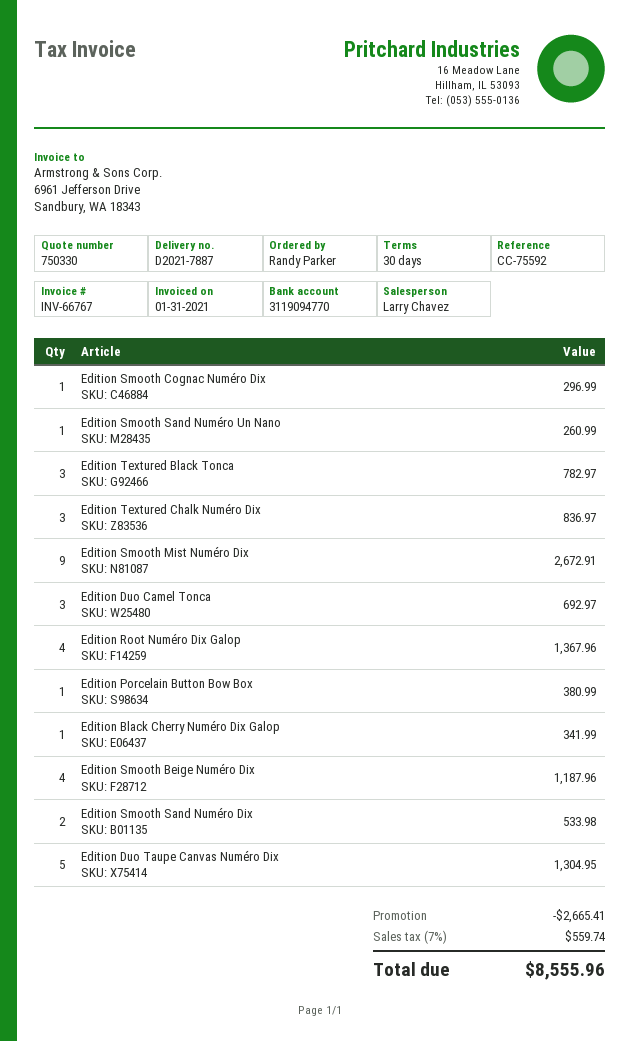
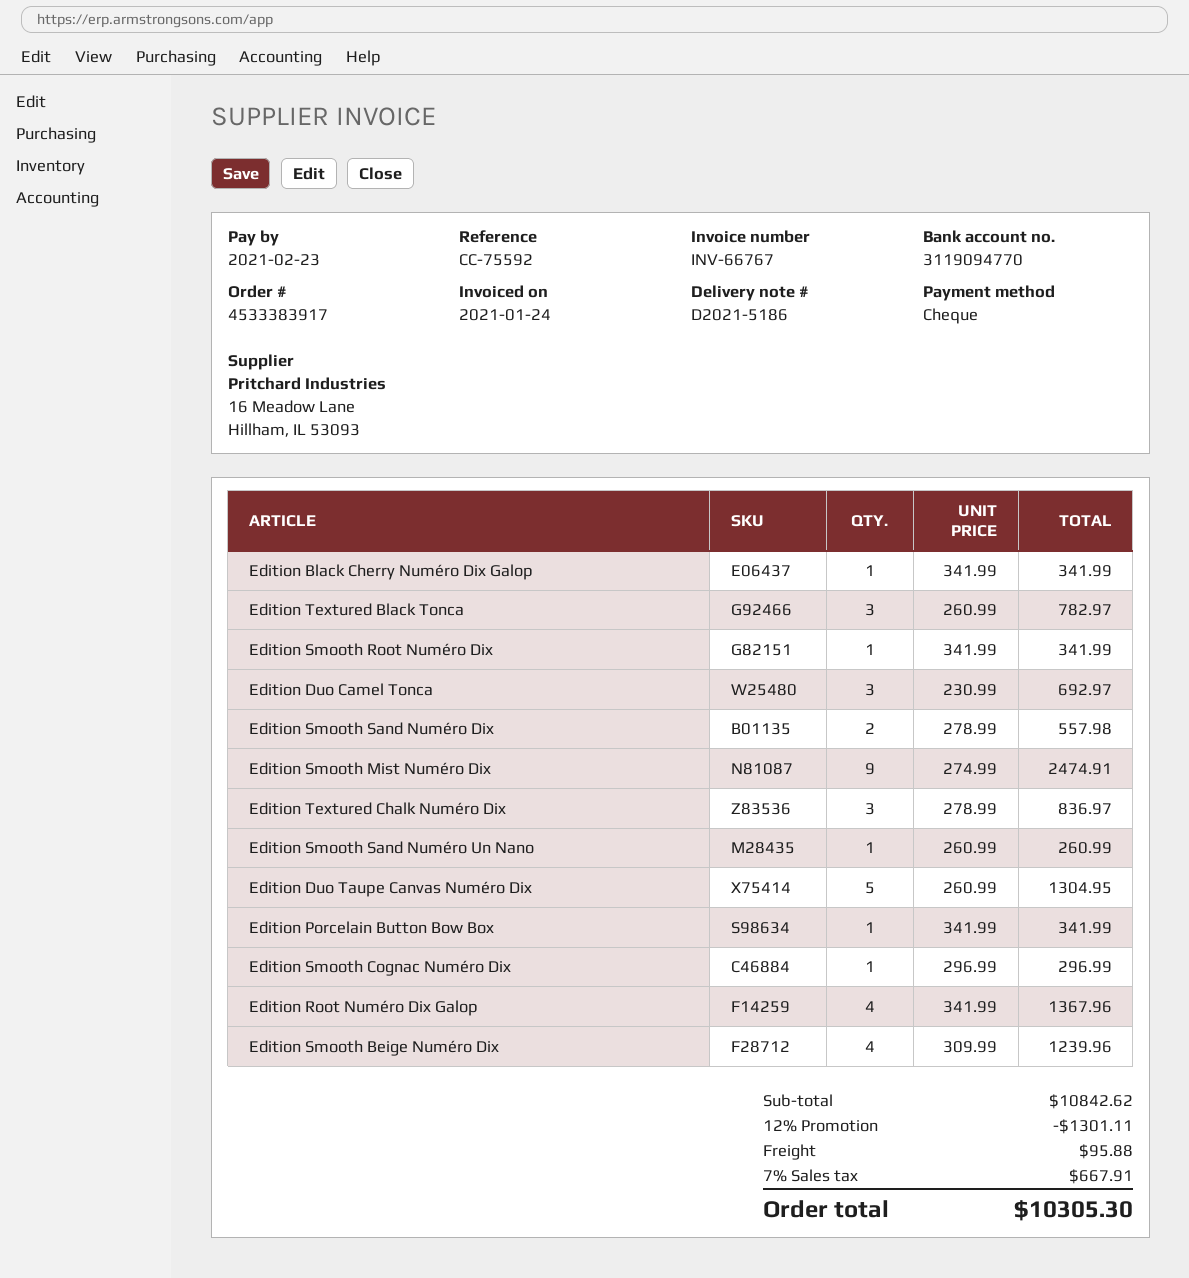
delivery note number: D2021-7887 -> D2021-5186
invoice date: 2021-01-31 -> 2021-01-24
Edition Smooth Mist Numéro Dix: 9 for 2672.91 -> 9 for 2474.91
Edition Porcelain Button Bow Box: 1 for 380.99 -> 1 for 341.99
Edition Smooth Beige Numéro Dix: 4 for 1187.96 -> 4 for 1239.96
Edition Smooth Sand Numéro Dix: 2 for 533.98 -> 2 for 557.98
Edition Smooth Root Numéro Dix: none -> 1 for 341.99
discount: 2665.41 -> 1301.11
shipping: none -> 95.88
tax: 7% = 559.74 -> 7% = 667.91
total: 8555.96 -> 10305.30

